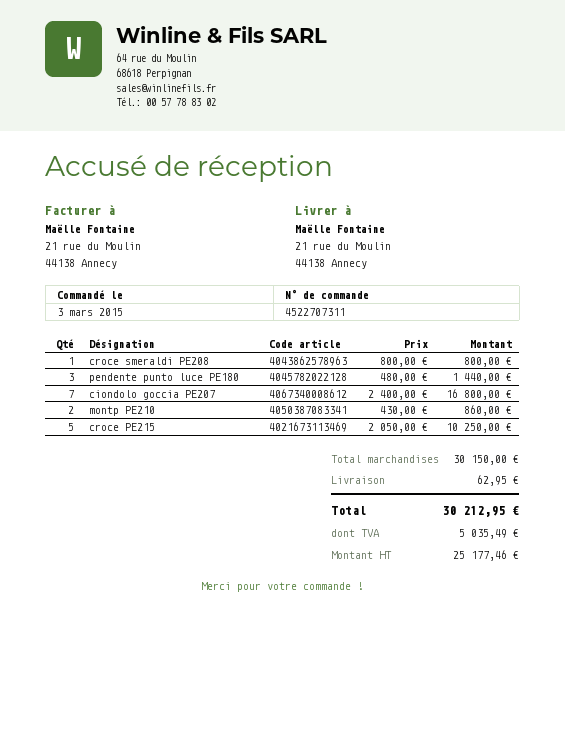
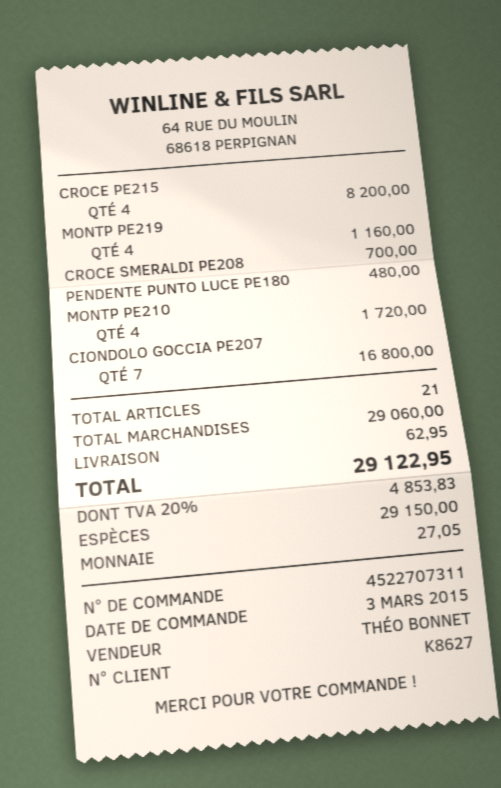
croce smeraldi PE208: 1 for 800.00 -> 1 for 700.00
pendente punto luce PE180: 3 for 1440.00 -> 1 for 480.00
montp PE210: 2 for 860.00 -> 4 for 1720.00
croce PE215: 5 for 10250.00 -> 4 for 8200.00
MONTP PE219: none -> 4 for 1160.00
subtotal: 30150.00 -> 29060.00
tax: 5035.49 -> 4853.83
total: 30212.95 -> 29122.95

